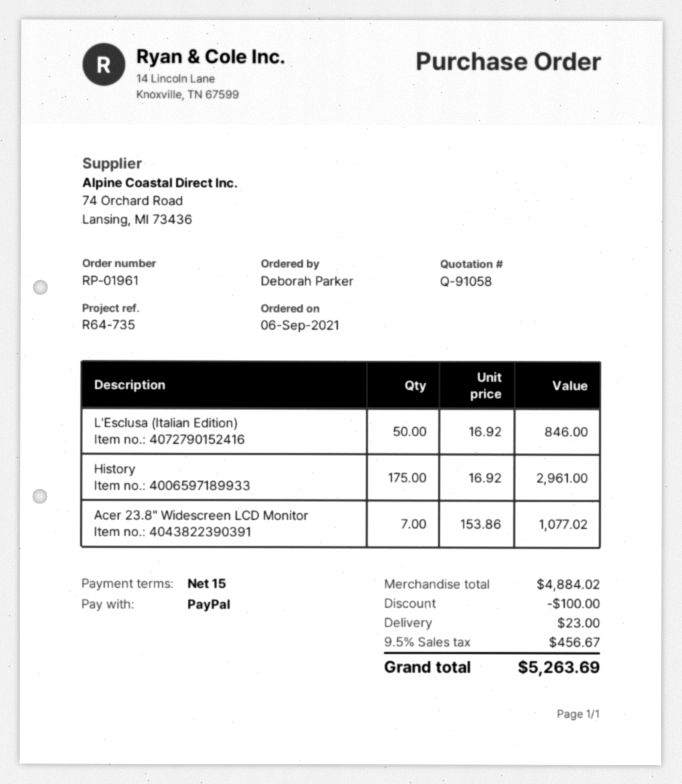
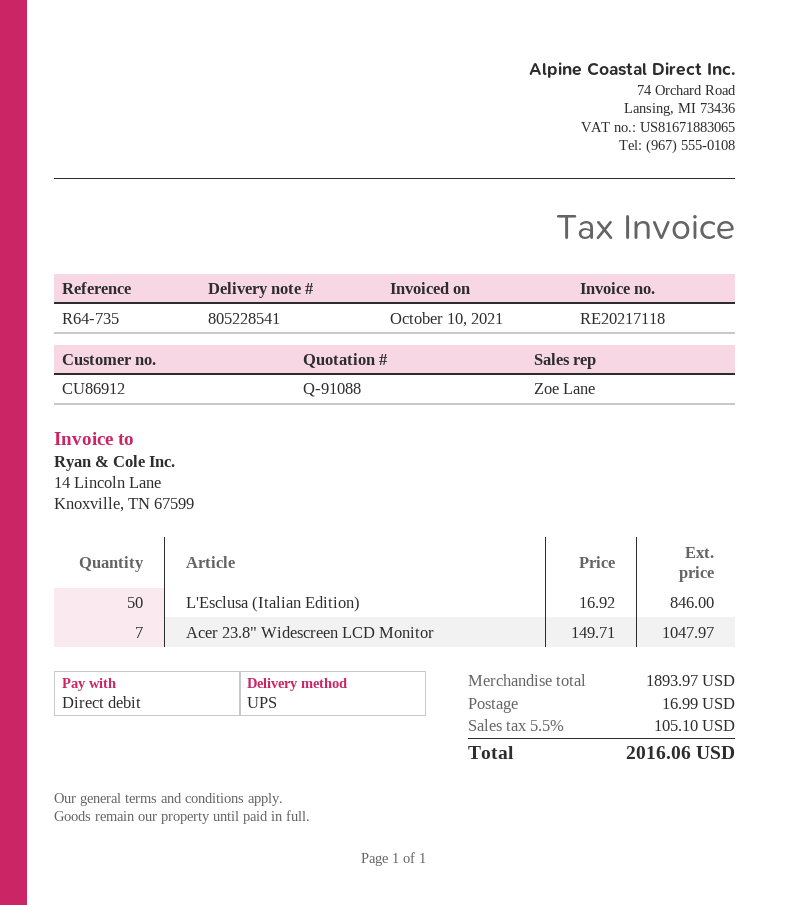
quote number: Q-91058 -> Q-91088
payment method: PayPal -> direct debit
History: 175 x 16.92 = 2961.00 -> none
Acer 23.8" Widescreen LCD Monitor: 7 x 153.86 = 1077.02 -> 7 x 149.71 = 1047.97
subtotal: 4884.02 -> 1893.97
discount: 100.00 -> none
shipping: 23.00 -> 16.99
tax: 9.5% = 456.67 -> 5.5% = 105.10
total: 5263.69 -> 2016.06

